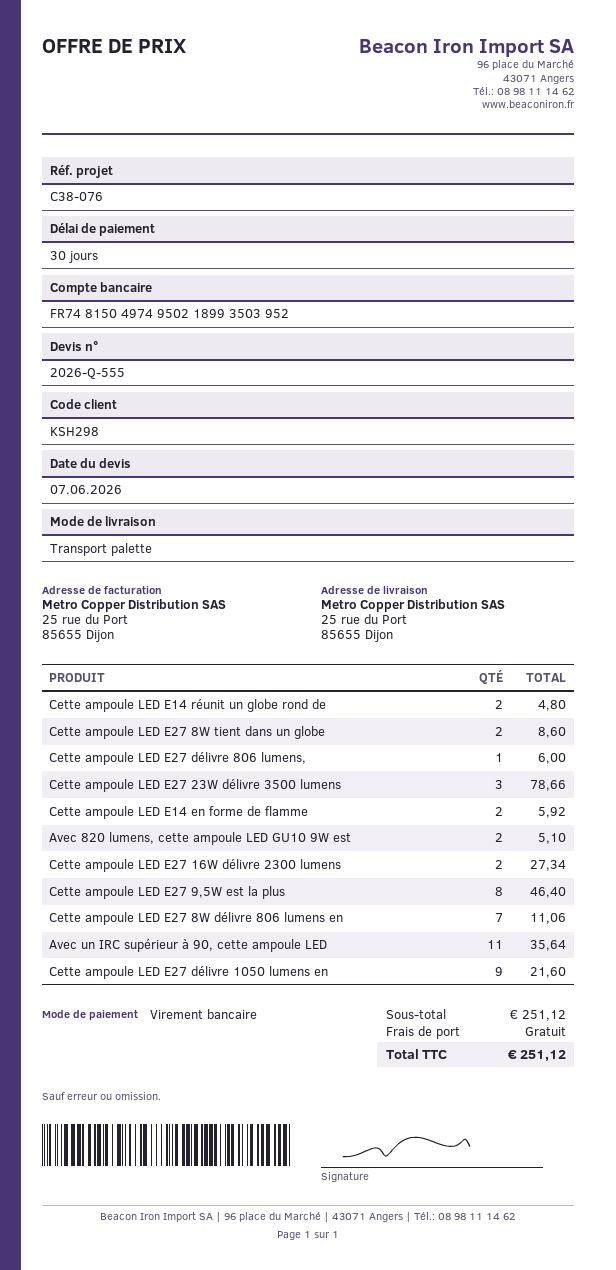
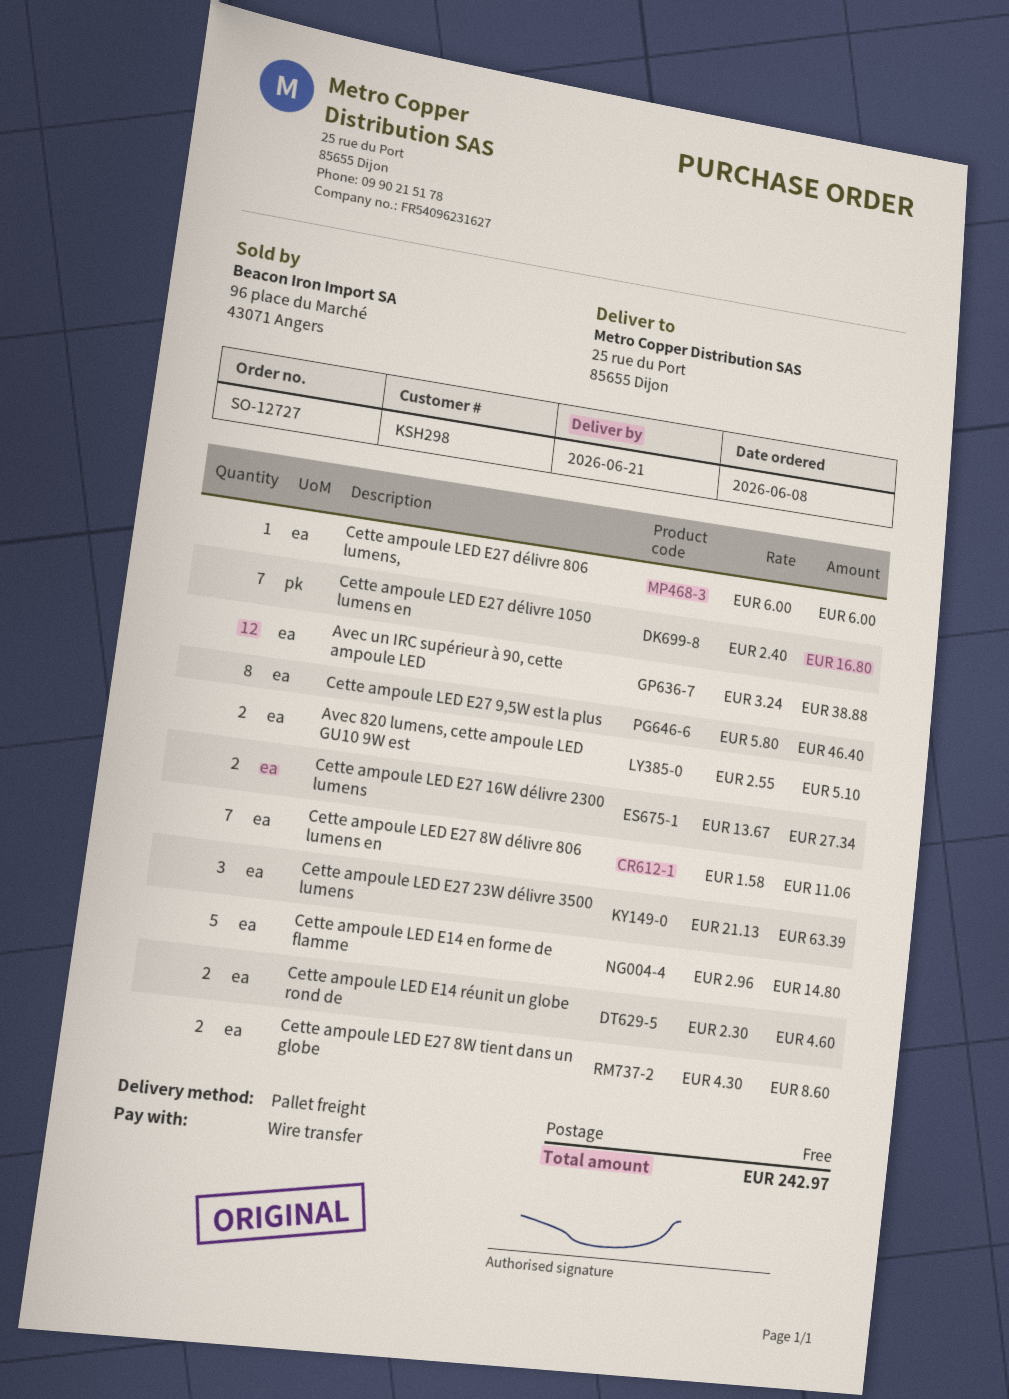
Cette ampoule LED E14 réunit un globe rond de: 2 for 4.80 -> 2 for 4.60
Cette ampoule LED E27 23W délivre 3500 lumens: 3 for 78.66 -> 3 for 63.39
Cette ampoule LED E14 en forme de flamme: 2 for 5.92 -> 5 for 14.80
Avec un IRC supérieur à 90, cette ampoule LED: 11 for 35.64 -> 12 for 38.88
Cette ampoule LED E27 délivre 1050 lumens en: 9 for 21.60 -> 7 for 16.80
total: 251.12 -> 242.97

